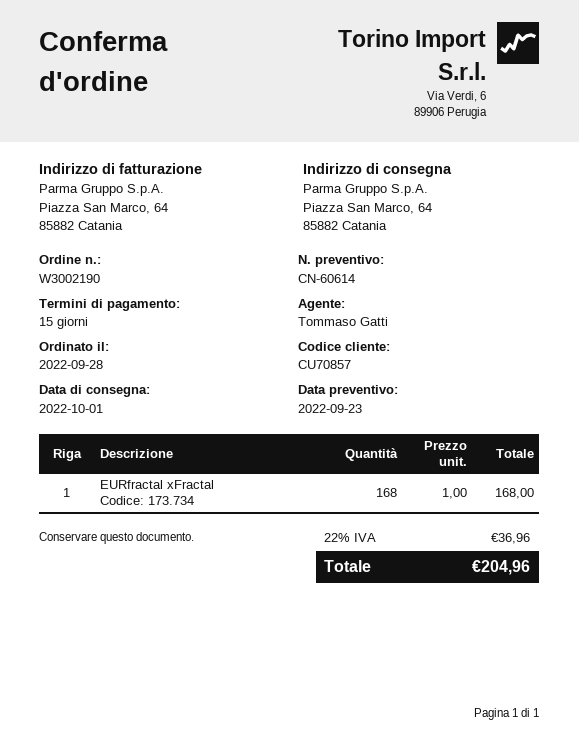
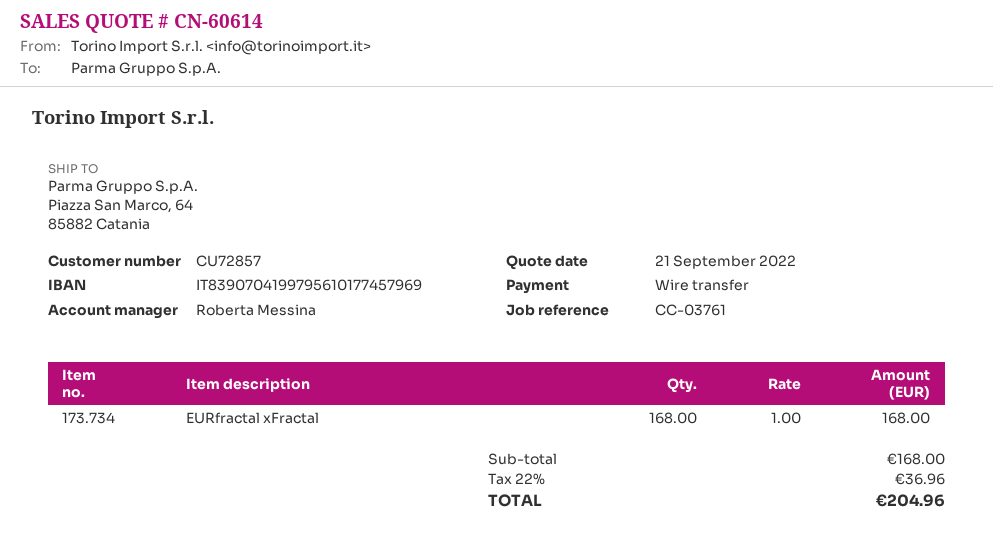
quote date: 2022-09-23 -> 2022-09-21
customer number: CU70857 -> CU72857
sales rep: Tommaso Gatti -> Roberta Messina

